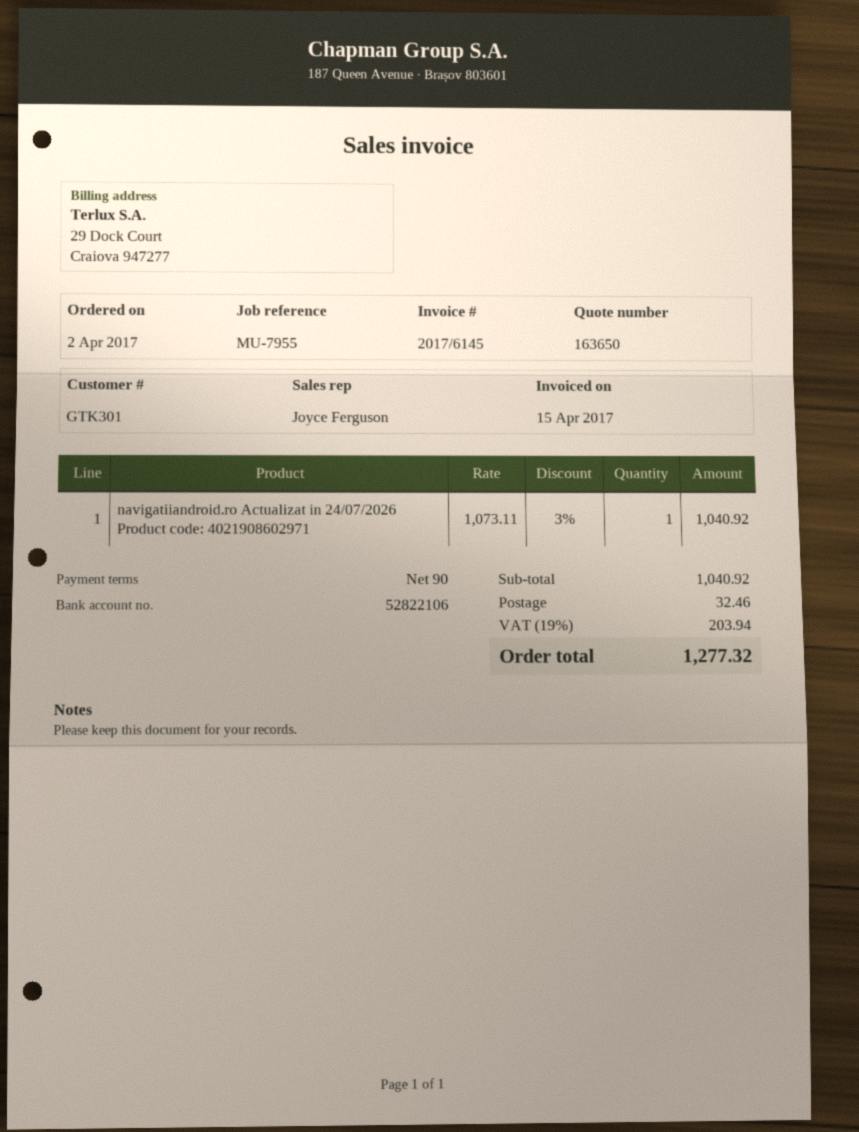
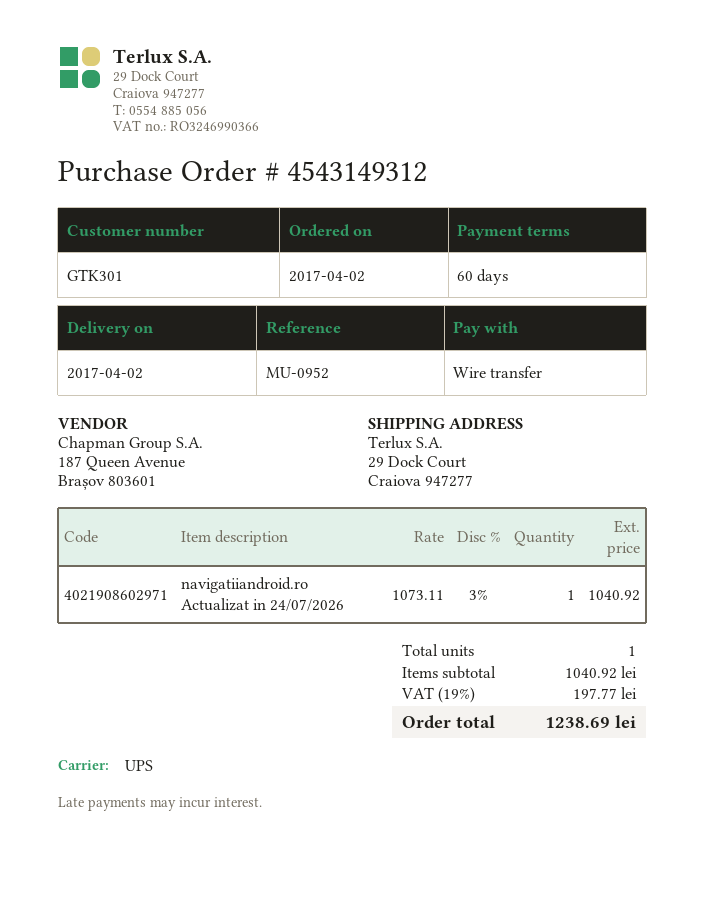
payment terms: 90 days -> 60 days
reference: MU-7955 -> MU-0952
shipping: 32.46 -> none
tax: 19% = 203.94 -> 19% = 197.77
total: 1277.32 -> 1238.69

